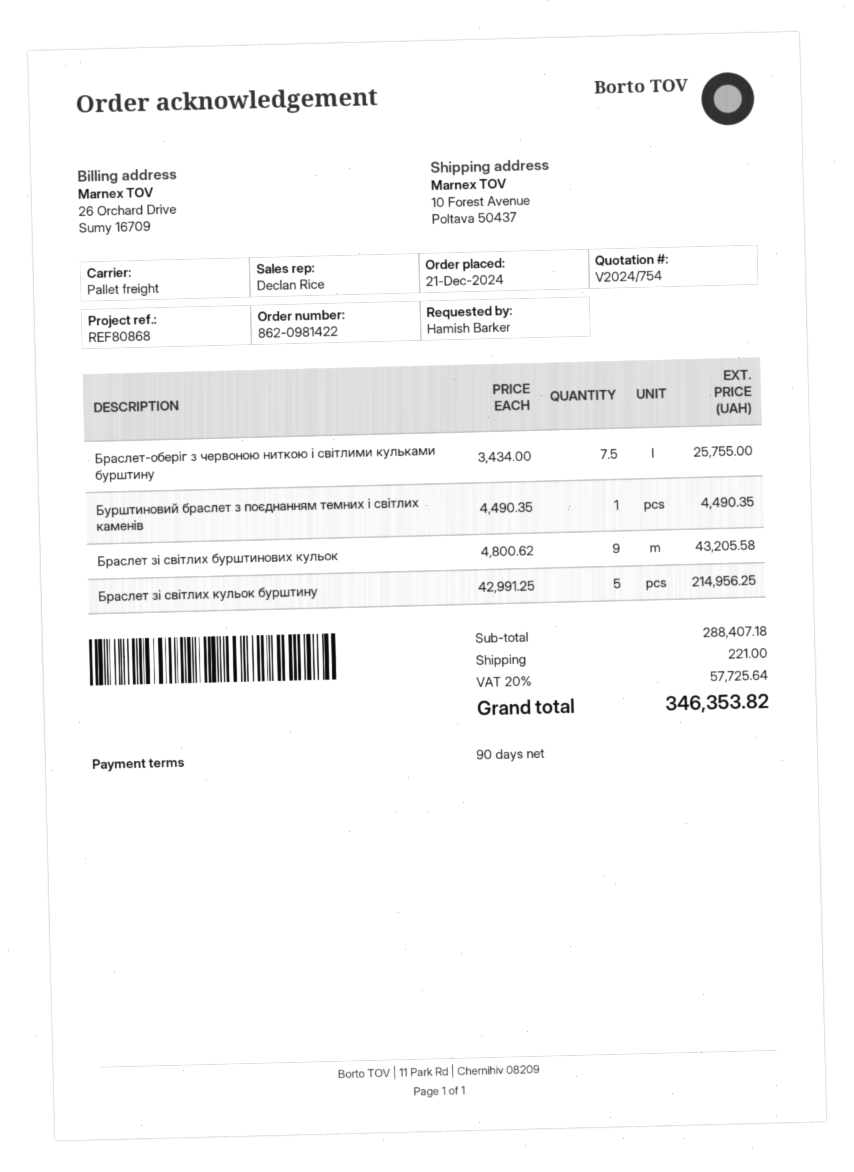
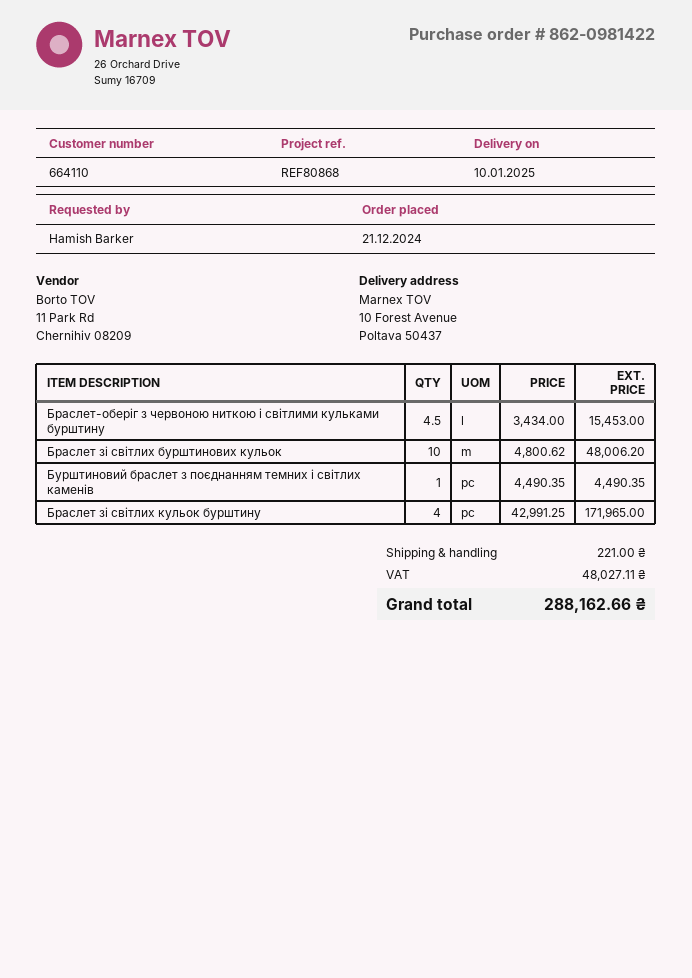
Браслет-оберіг з червоною ниткою і світлими кульками бурштину: 7.5 x 3434.00 = 25755.00 -> 4.5 x 3434.00 = 15453.00
Браслет зі світлих бурштинових кульок: 9 x 4800.62 = 43205.58 -> 10 x 4800.62 = 48006.20
Браслет зі світлих кульок бурштину: 5 x 42991.25 = 214956.25 -> 4 x 42991.25 = 171965.00
tax: 57725.64 -> 48027.11
total: 346353.82 -> 288162.66

